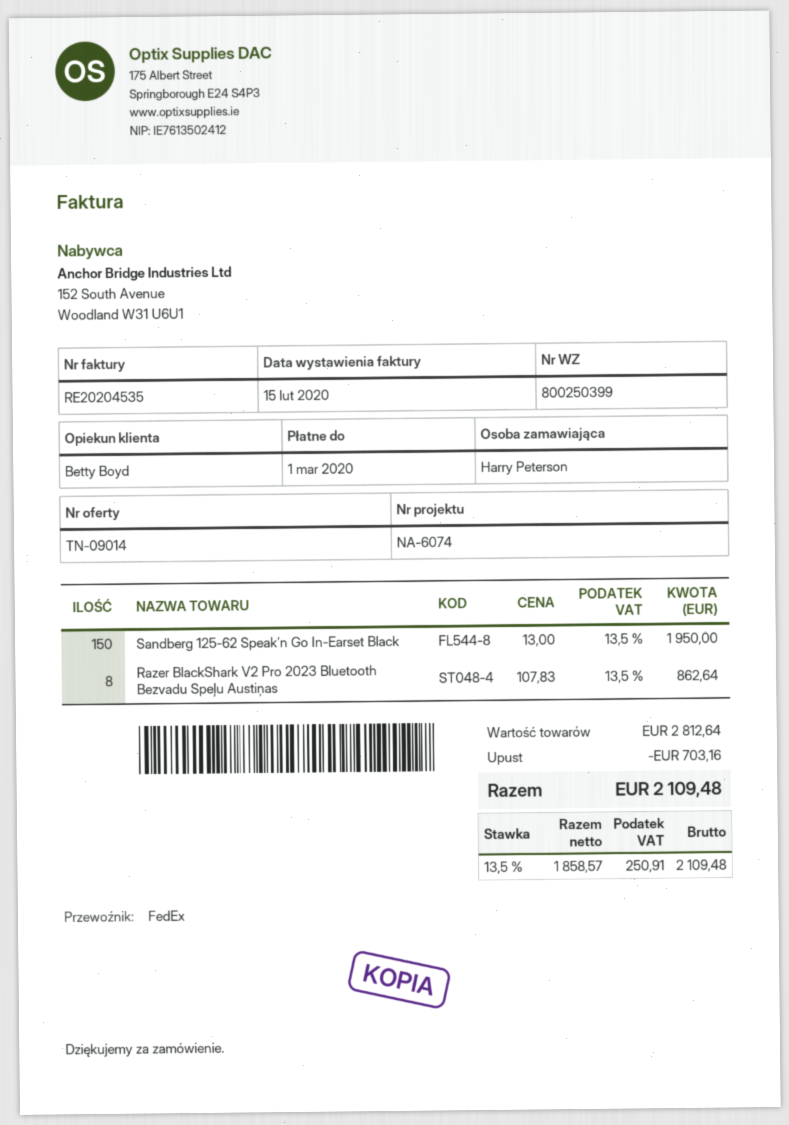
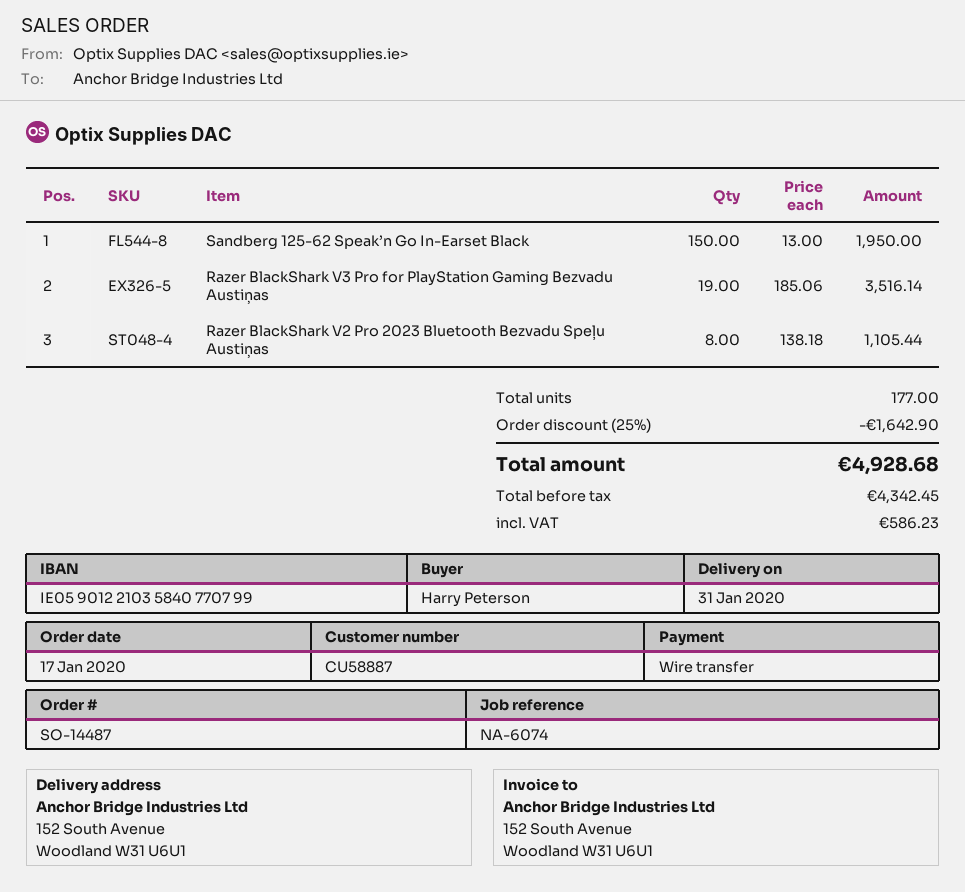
Razer BlackShark V2 Pro 2023 Bluetooth Bezvadu Speļu Austiņas: 8 x 107.83 = 862.64 -> 8 x 138.18 = 1105.44
Razer BlackShark V3 Pro for PlayStation Gaming Bezvadu Austiņas: none -> 19 x 185.06 = 3516.14
discount: 703.16 -> 1642.90
net: 1858.57 -> 4342.45
tax: 250.91 -> 586.23
total: 2109.48 -> 4928.68

